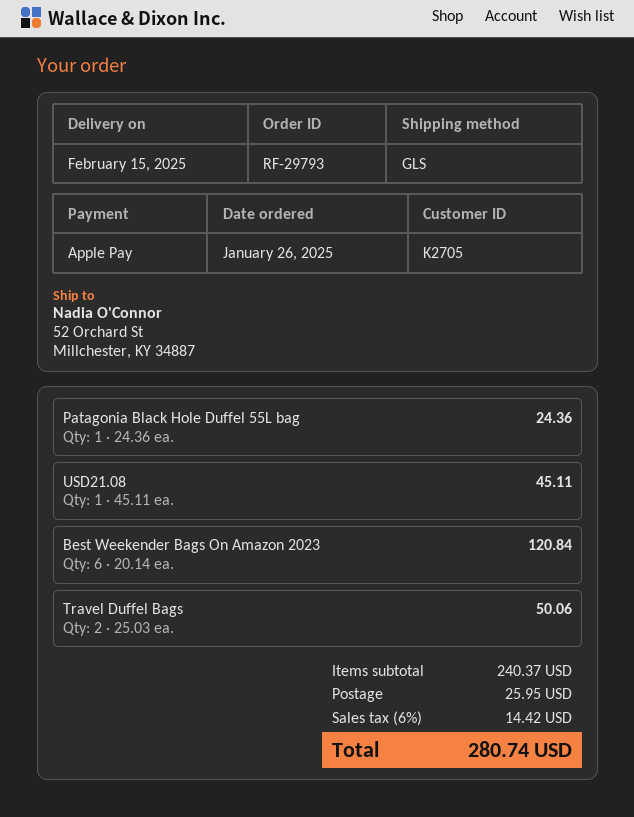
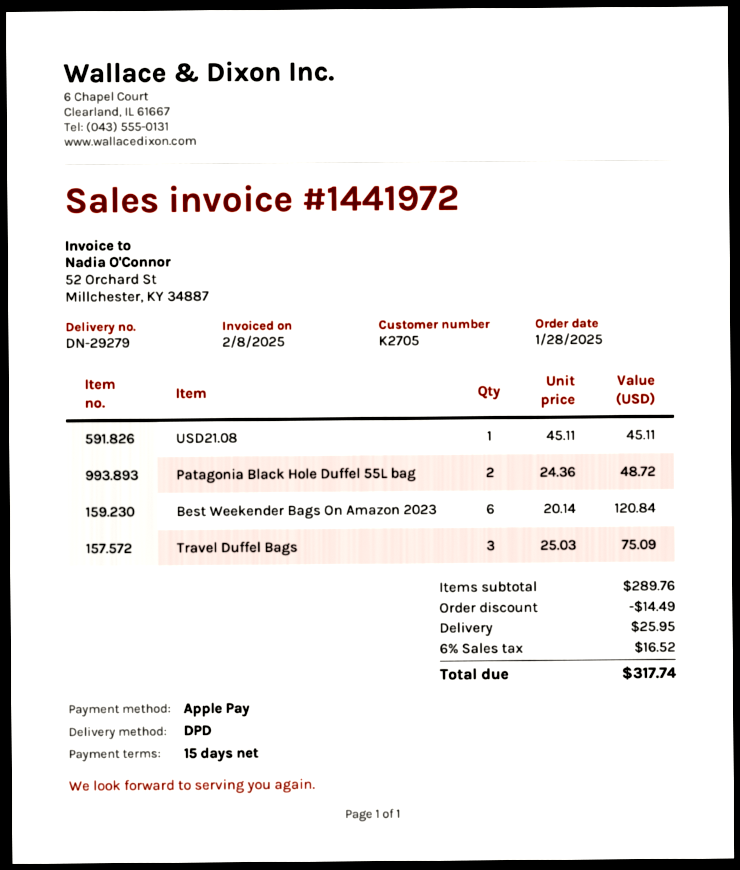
order date: 2025-01-26 -> 2025-01-28
shipping method: GLS -> DPD
Patagonia Black Hole Duffel 55L bag: 1 x 24.36 = 24.36 -> 2 x 24.36 = 48.72
Travel Duffel Bags: 2 x 25.03 = 50.06 -> 3 x 25.03 = 75.09
subtotal: 240.37 -> 289.76
discount: none -> 14.49
tax: 6% = 14.42 -> 6% = 16.52
total: 280.74 -> 317.74

